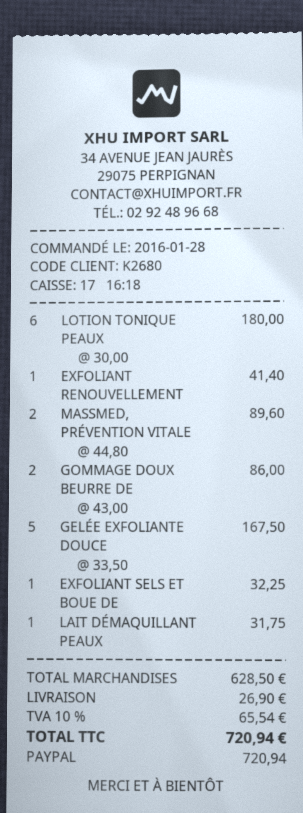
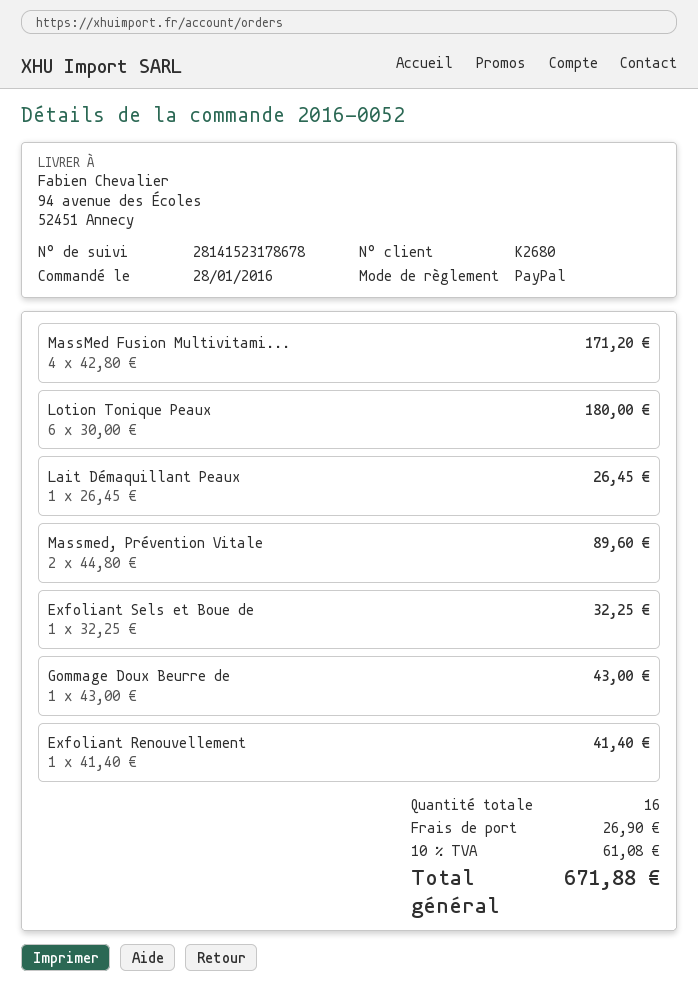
GOMMAGE DOUX BEURRE DE: 2 x 43.00 = 86.00 -> 1 x 43.00 = 43.00
GELÉE EXFOLIANTE DOUCE: 5 x 33.50 = 167.50 -> none
LAIT DÉMAQUILLANT PEAUX: 1 x 31.75 = 31.75 -> 1 x 26.45 = 26.45
MassMed Fusion Multivitami...: none -> 4 x 42.80 = 171.20
tax: 10% = 65.54 -> 10% = 61.08
total: 720.94 -> 671.88

